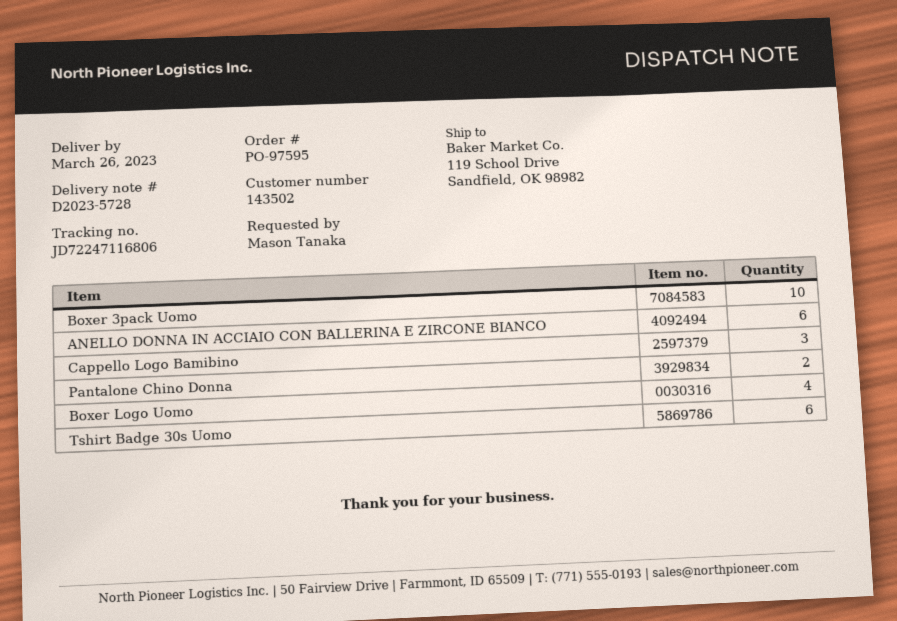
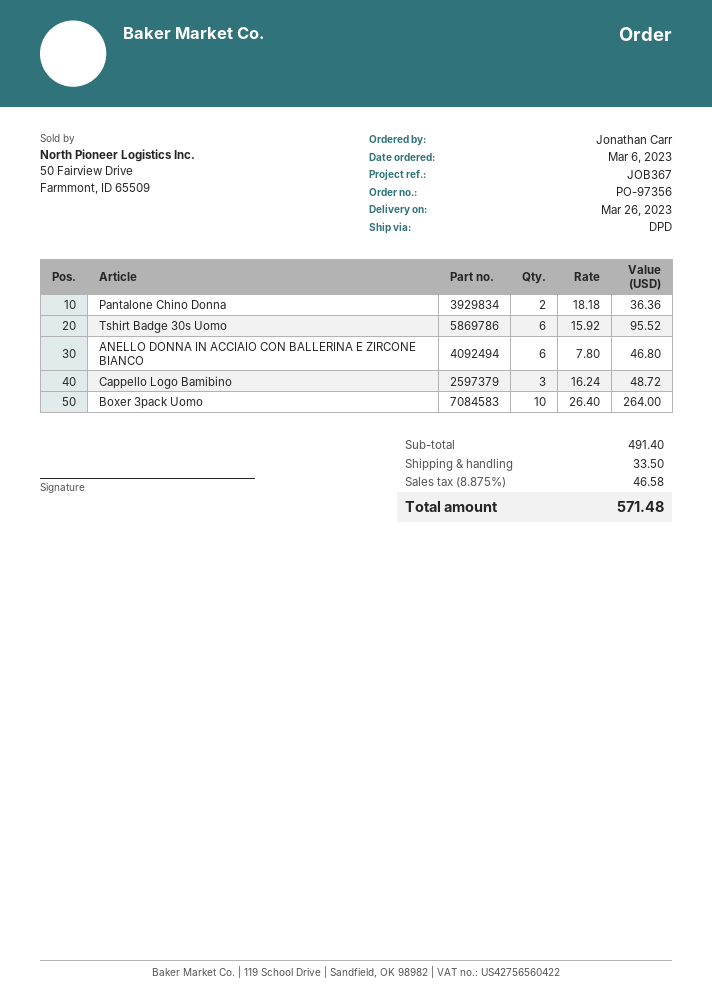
order number: PO-97595 -> PO-97356
ordered by: Mason Tanaka -> Jonathan Carr
Boxer Logo Uomo: 4 -> none

